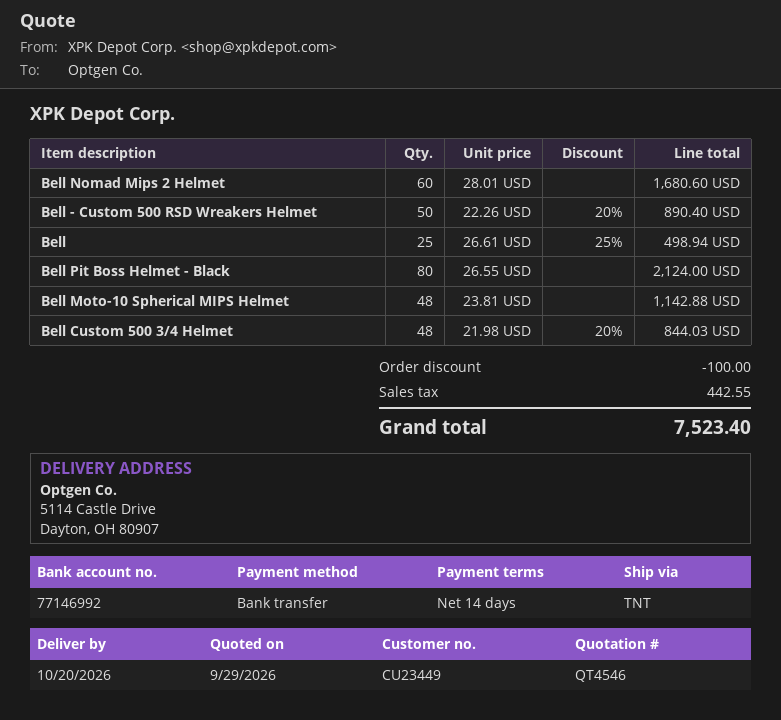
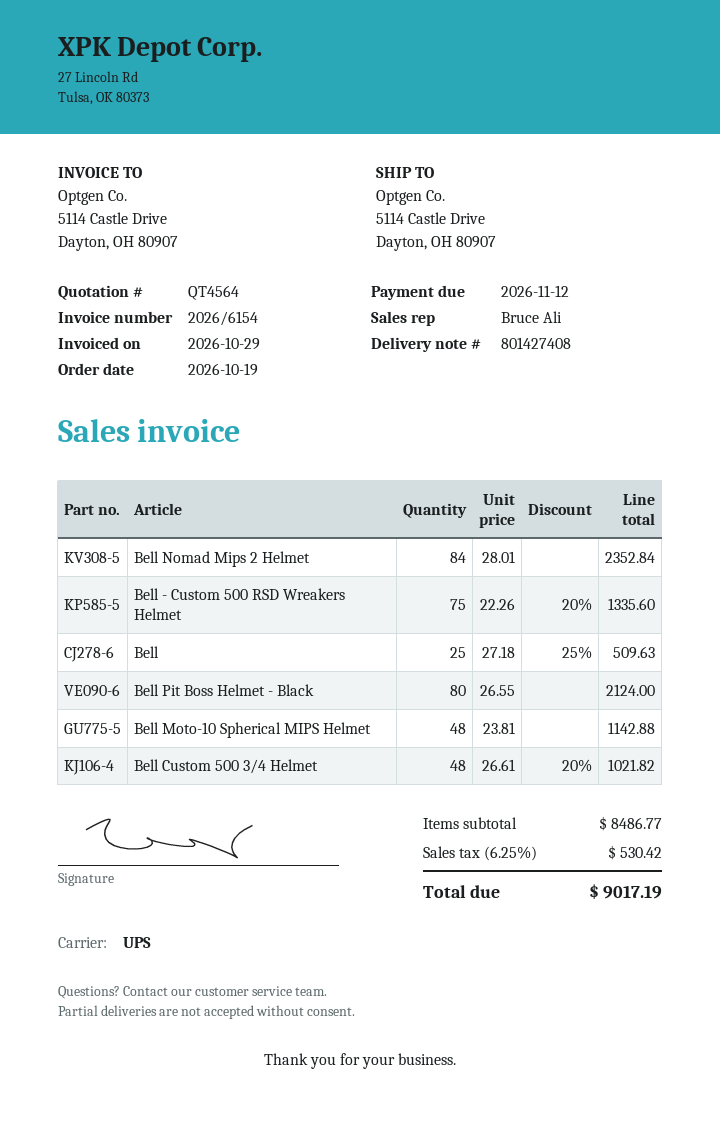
quote number: QT4546 -> QT4564
shipping method: TNT -> UPS
Bell Nomad Mips 2 Helmet: 60 x 28.01 = 1680.60 -> 84 x 28.01 = 2352.84
Bell - Custom 500 RSD Wreakers Helmet: 50 x 22.26 - 20% = 890.40 -> 75 x 22.26 - 20% = 1335.60
Bell: 25 x 26.61 - 25% = 498.94 -> 25 x 27.18 - 25% = 509.63
Bell Custom 500 3/4 Helmet: 48 x 21.98 - 20% = 844.03 -> 48 x 26.61 - 20% = 1021.82
discount: 100.00 -> none
tax: 442.55 -> 530.42
total: 7523.40 -> 9017.19

